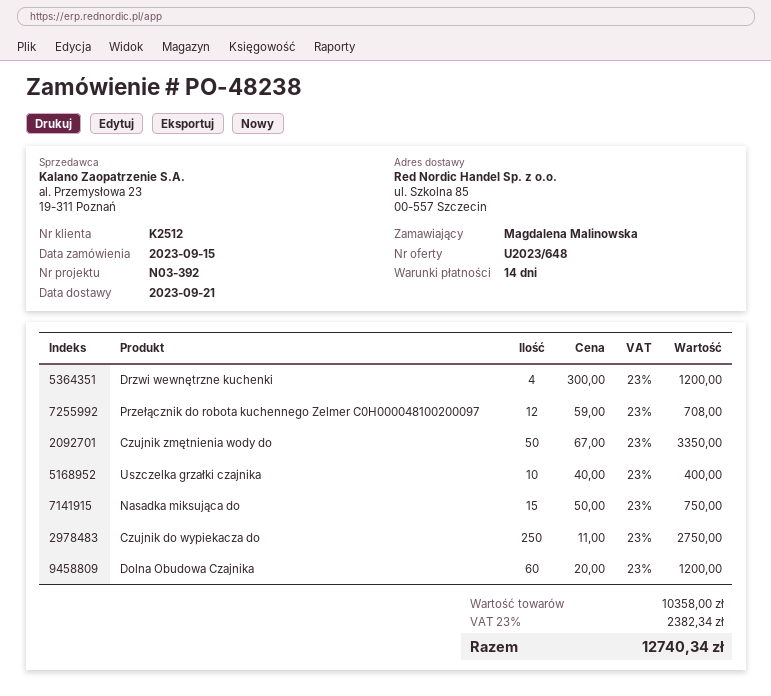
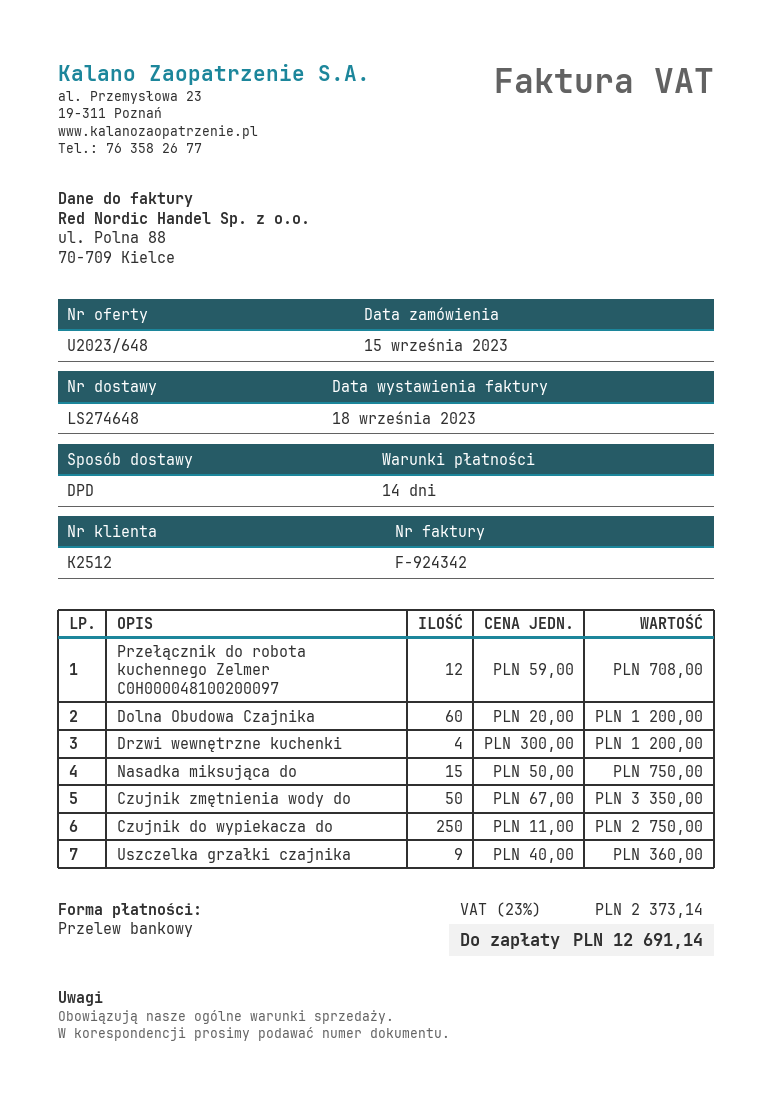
Uszczelka grzałki czajnika: 10 x 40.00 = 400.00 -> 9 x 40.00 = 360.00
tax: 23% = 2382.34 -> 23% = 2373.14
total: 12740.34 -> 12691.14

